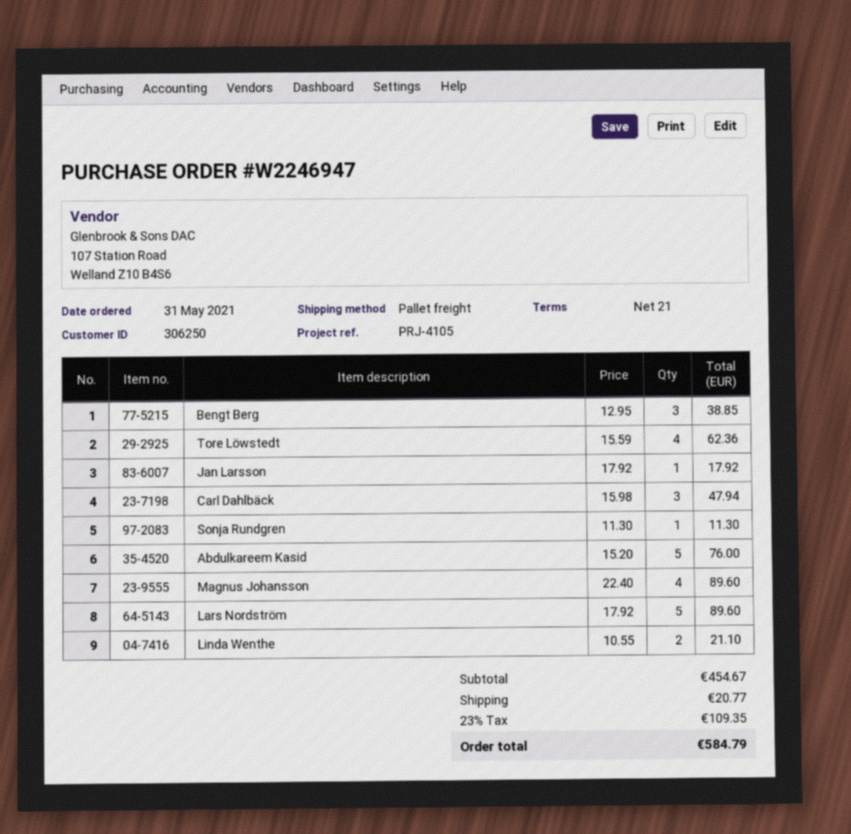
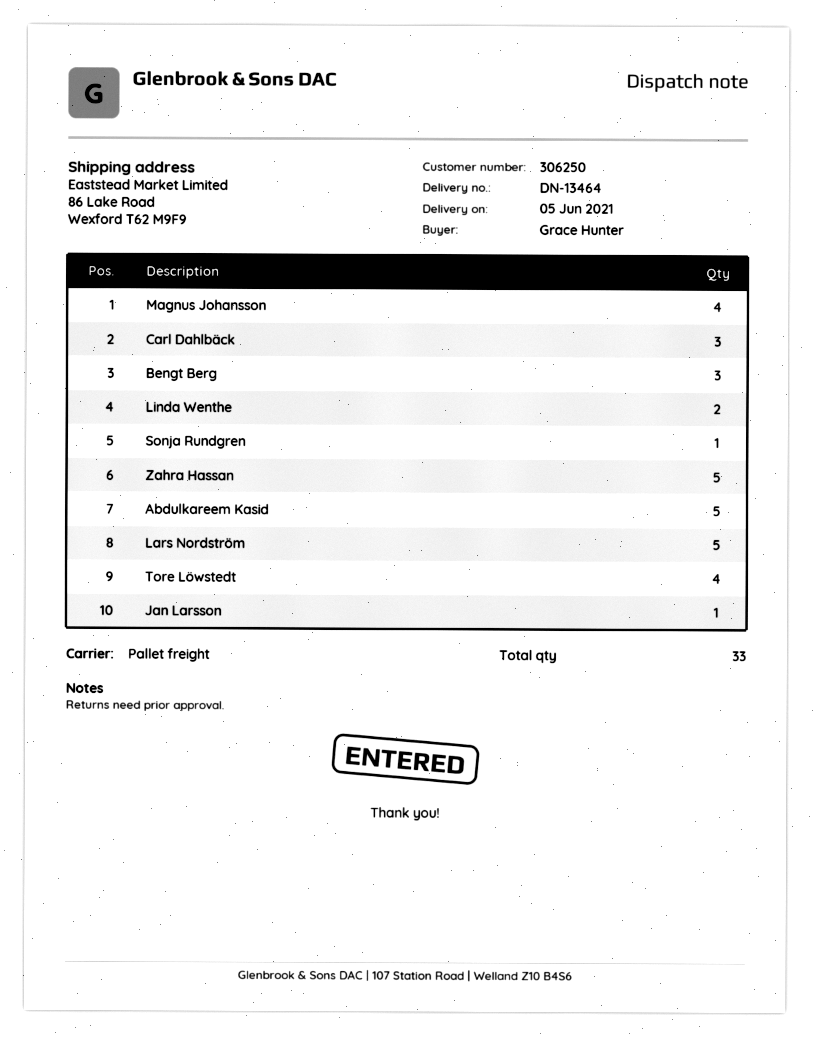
Zahra Hassan: none -> 5

